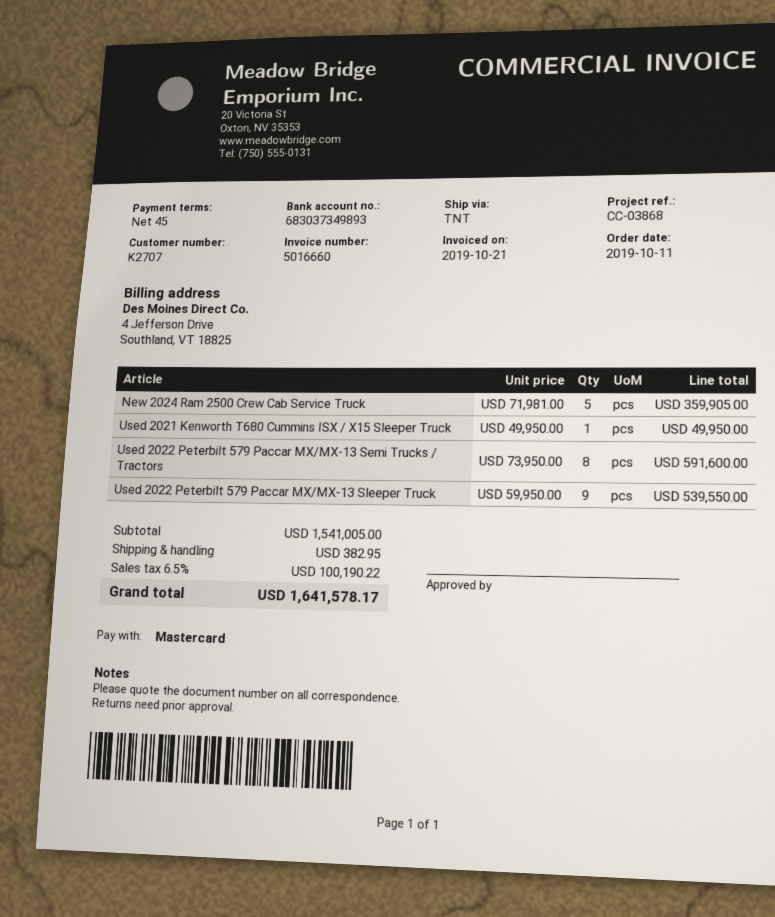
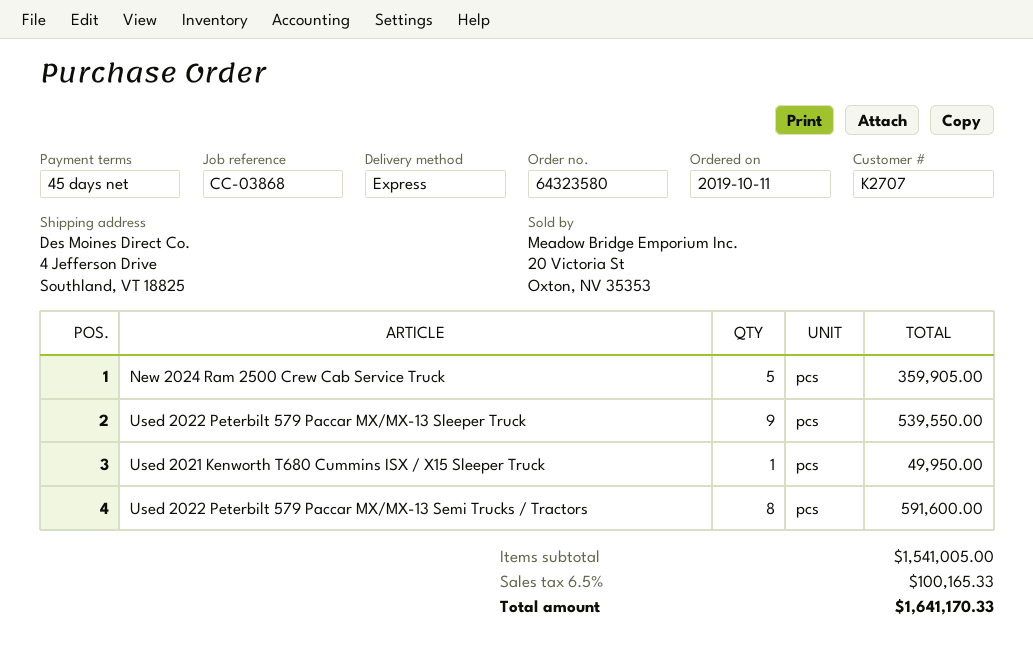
shipping method: TNT -> express
shipping: 382.95 -> none
tax: 6.5% = 100190.22 -> 6.5% = 100165.33
total: 1641578.17 -> 1641170.33

